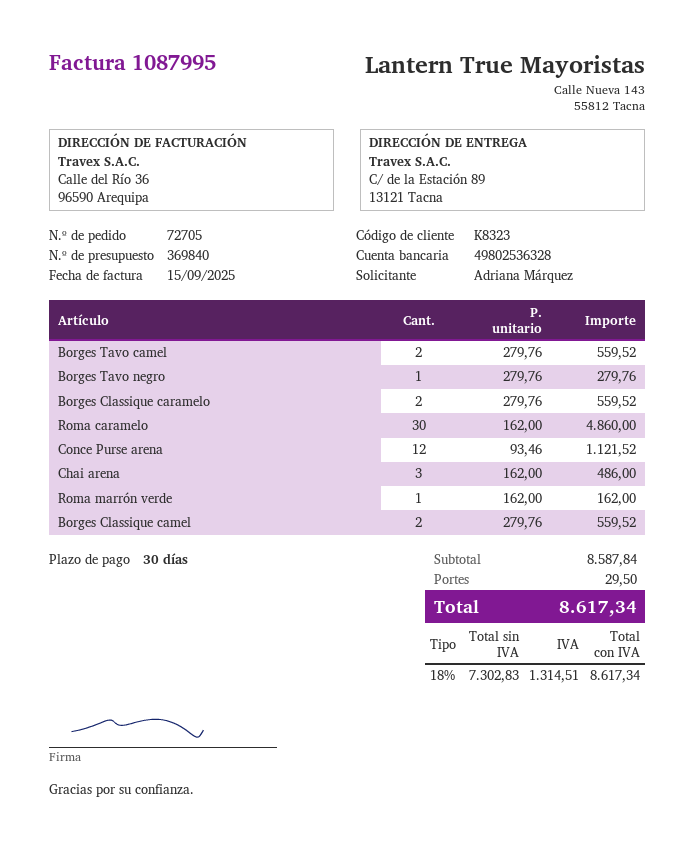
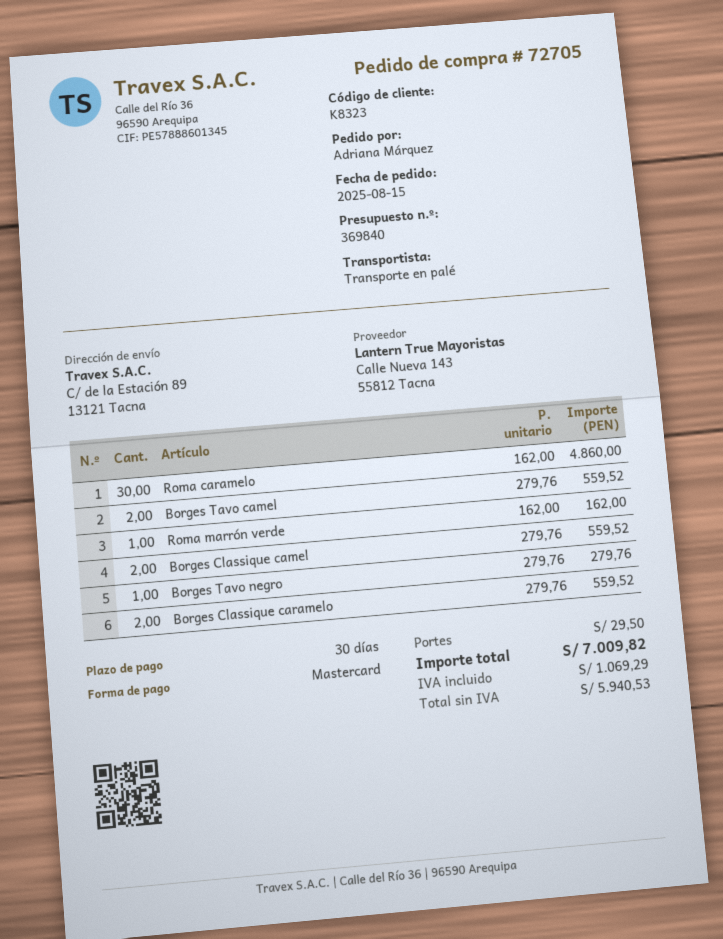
Conce Purse arena: 12 x 93.46 = 1121.52 -> none
Chai arena: 3 x 162.00 = 486.00 -> none
net: 7302.83 -> 5940.53
tax: 1314.51 -> 1069.29
total: 8617.34 -> 7009.82

